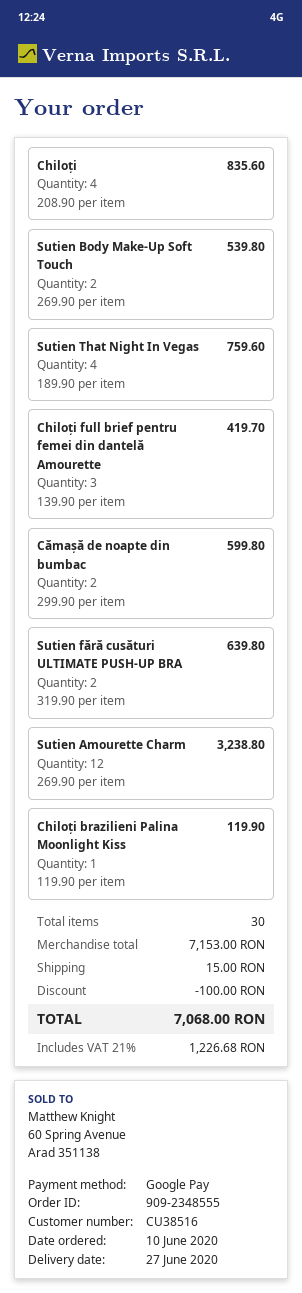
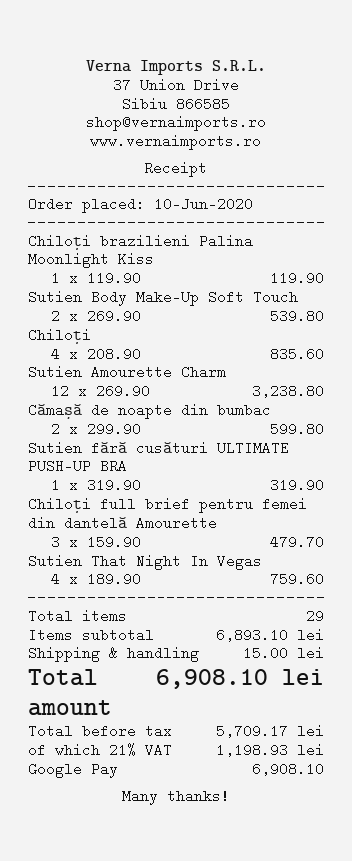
Chiloți full brief pentru femei din dantelă Amourette: 3 x 139.90 = 419.70 -> 3 x 159.90 = 479.70
Sutien fără cusături ULTIMATE PUSH-UP BRA: 2 x 319.90 = 639.80 -> 1 x 319.90 = 319.90
total quantity: 30 -> 29
subtotal: 7153.00 -> 6893.10
discount: 100.00 -> none
tax: 21% = 1226.68 -> 21% = 1198.93
total: 7068.00 -> 6908.10

